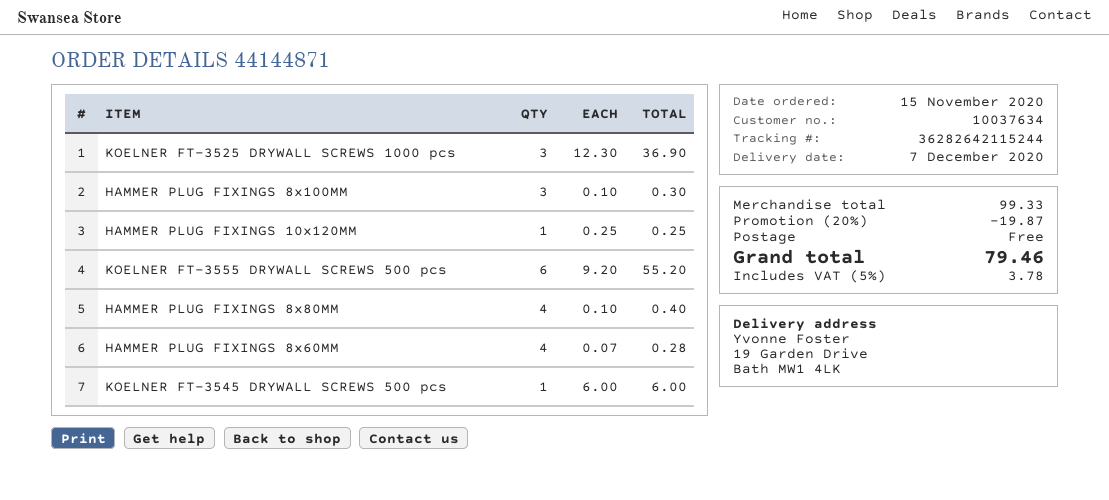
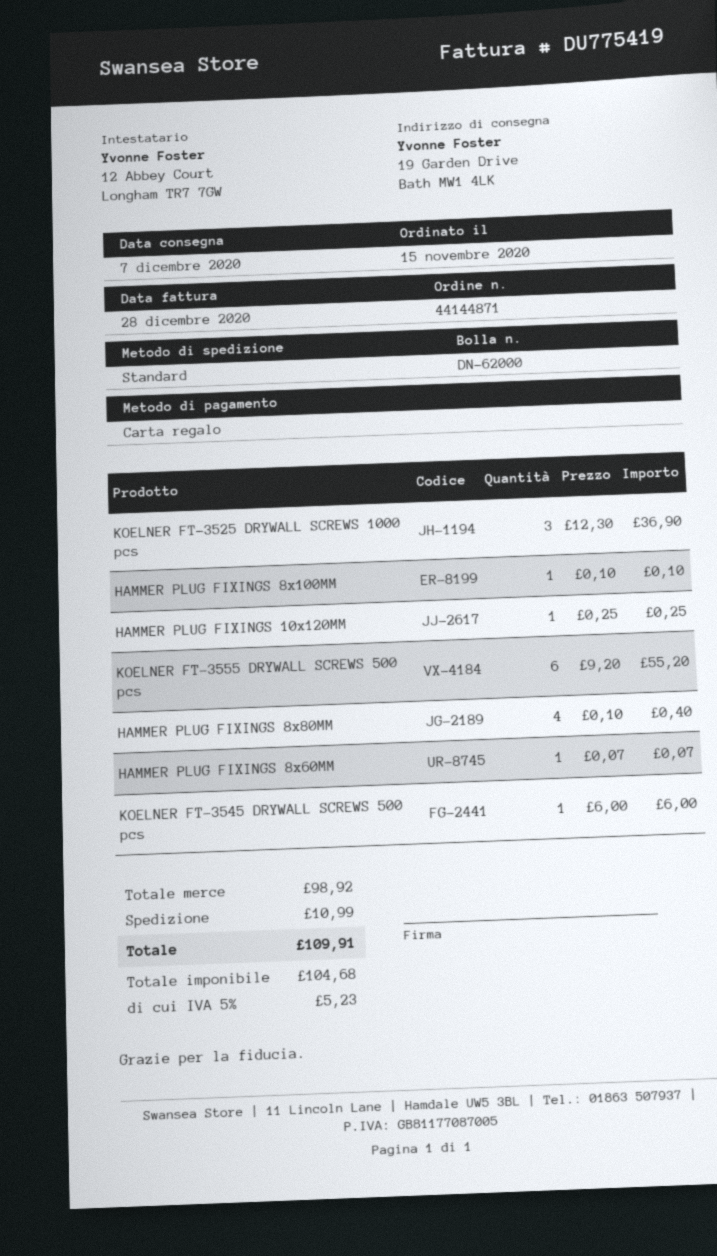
HAMMER PLUG FIXINGS 8x100MM: 3 x 0.10 = 0.30 -> 1 x 0.10 = 0.10
HAMMER PLUG FIXINGS 8x60MM: 4 x 0.07 = 0.28 -> 1 x 0.07 = 0.07
subtotal: 99.33 -> 98.92
discount: 20% = 19.87 -> none
shipping: 0.00 -> 10.99
tax: 5% = 3.78 -> 5% = 5.23
total: 79.46 -> 109.91

